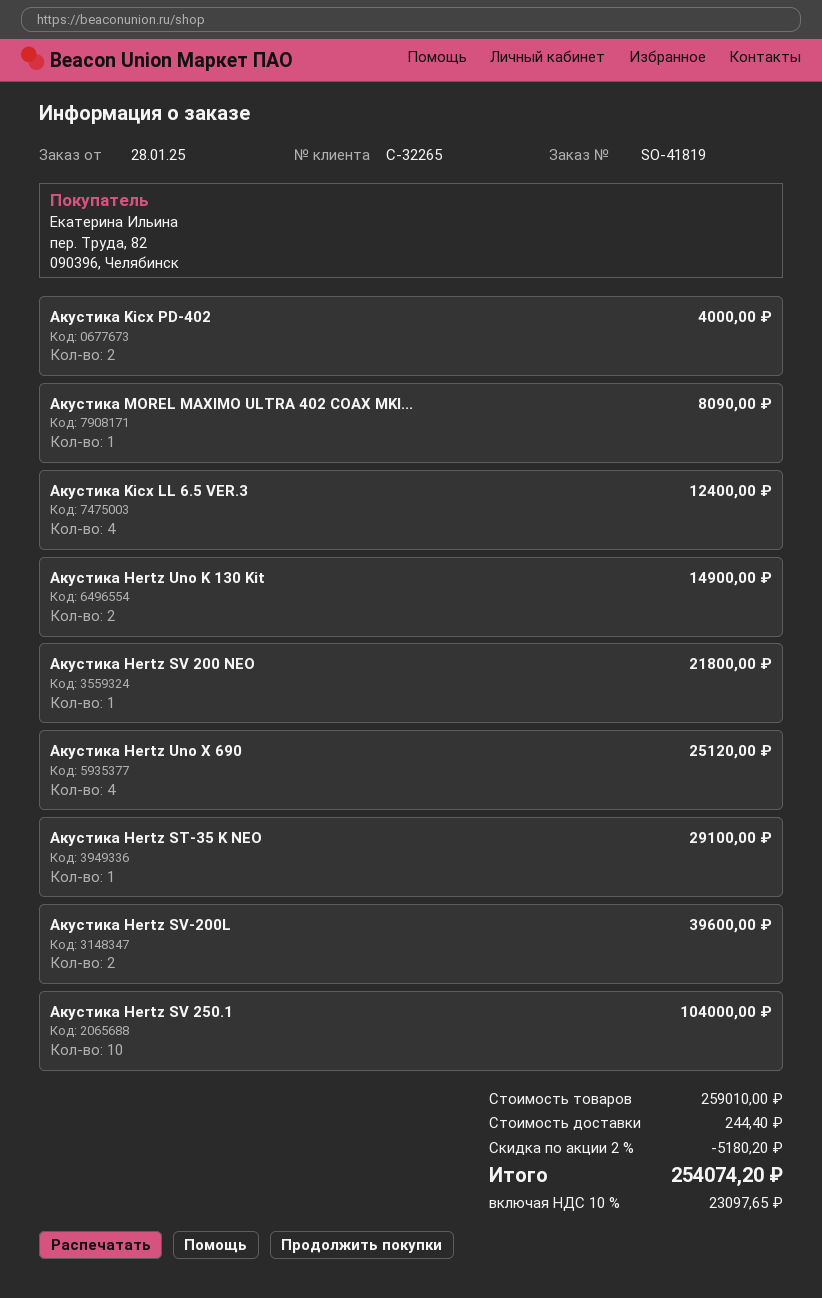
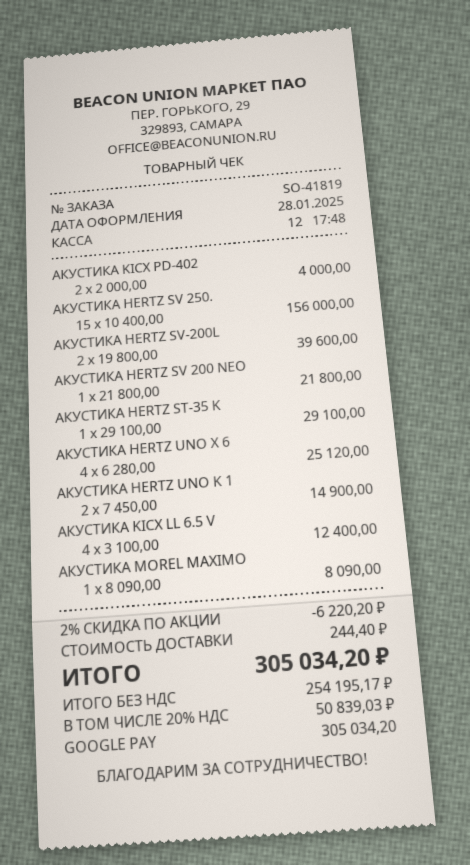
Акустика Hertz SV 250.1: 10 for 104000.00 -> 15 for 156000.00
discount: 2% = 5180.20 -> 2% = 6220.20
tax: 10% = 23097.65 -> 20% = 50839.03
total: 254074.20 -> 305034.20

